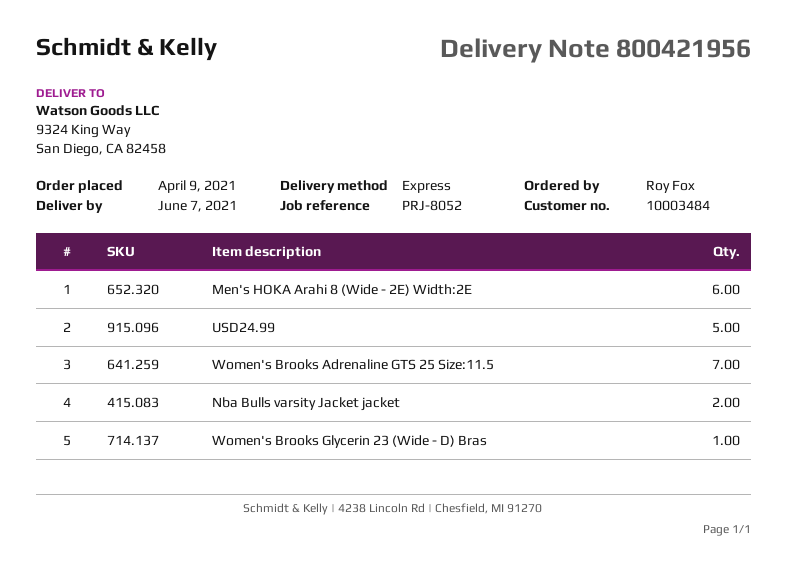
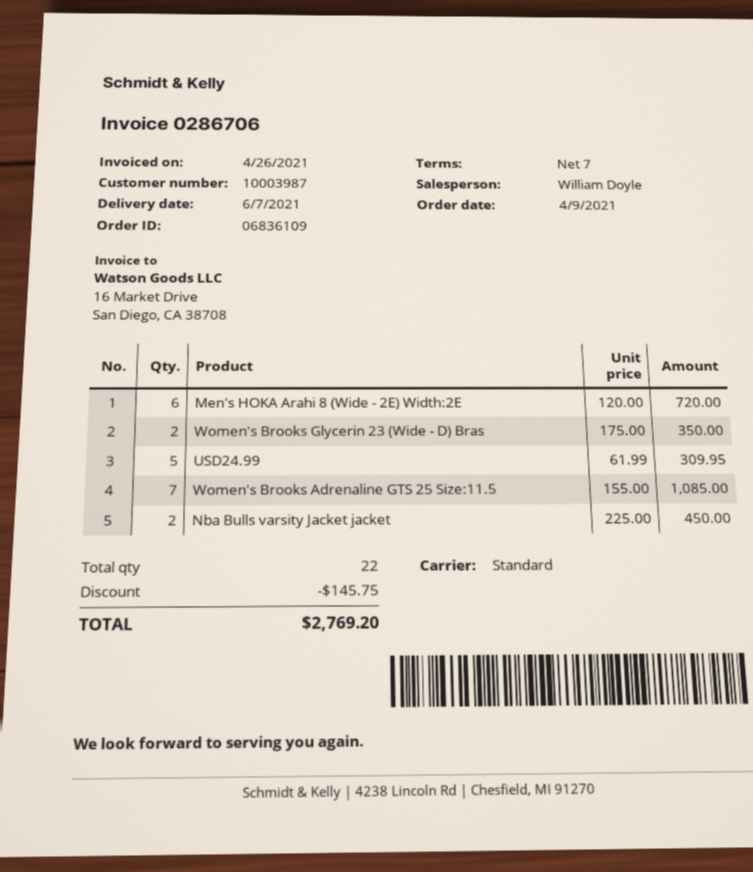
customer number: 10003484 -> 10003987
shipping method: express -> standard
Women's Brooks Glycerin 23 (Wide - D) Bras: 1 -> 2

